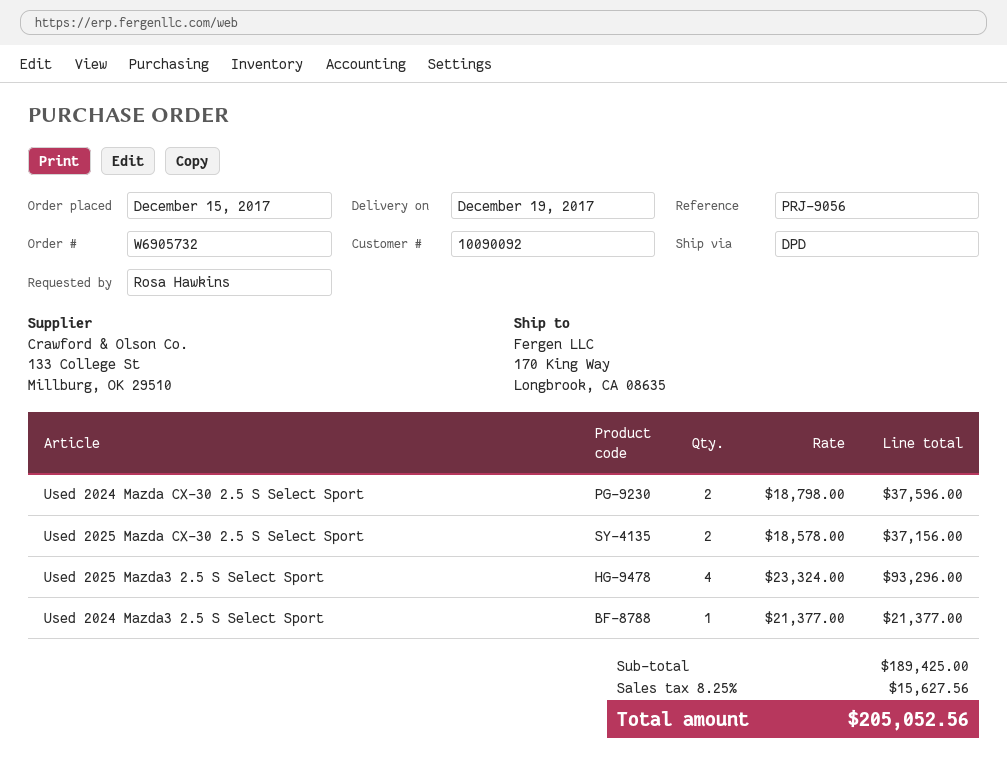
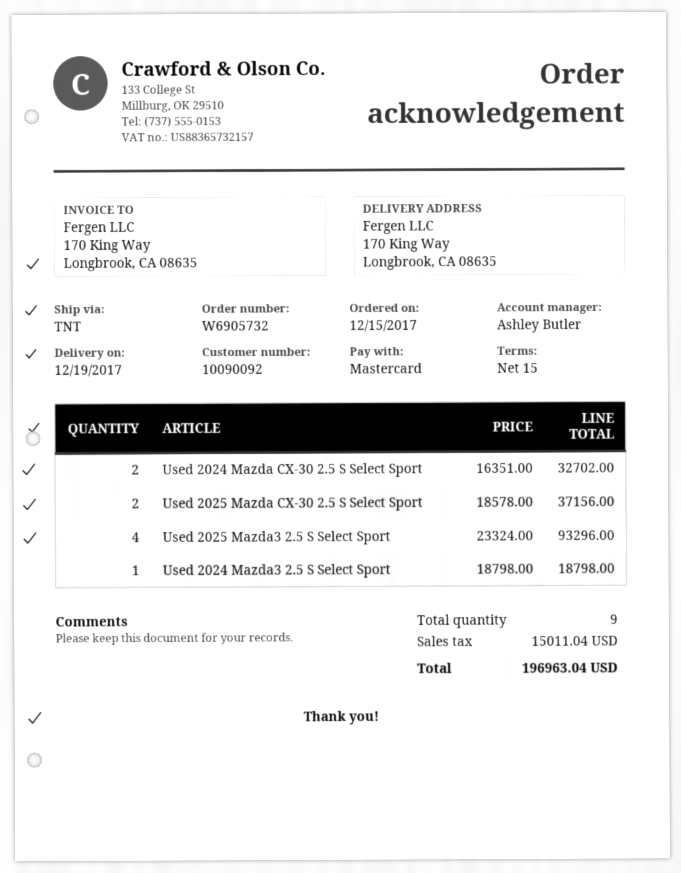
shipping method: DPD -> TNT
Used 2024 Mazda CX-30 2.5 S Select Sport: 2 x 18798.00 = 37596.00 -> 2 x 16351.00 = 32702.00
Used 2024 Mazda3 2.5 S Select Sport: 1 x 21377.00 = 21377.00 -> 1 x 18798.00 = 18798.00
tax: 15627.56 -> 15011.04
total: 205052.56 -> 196963.04

